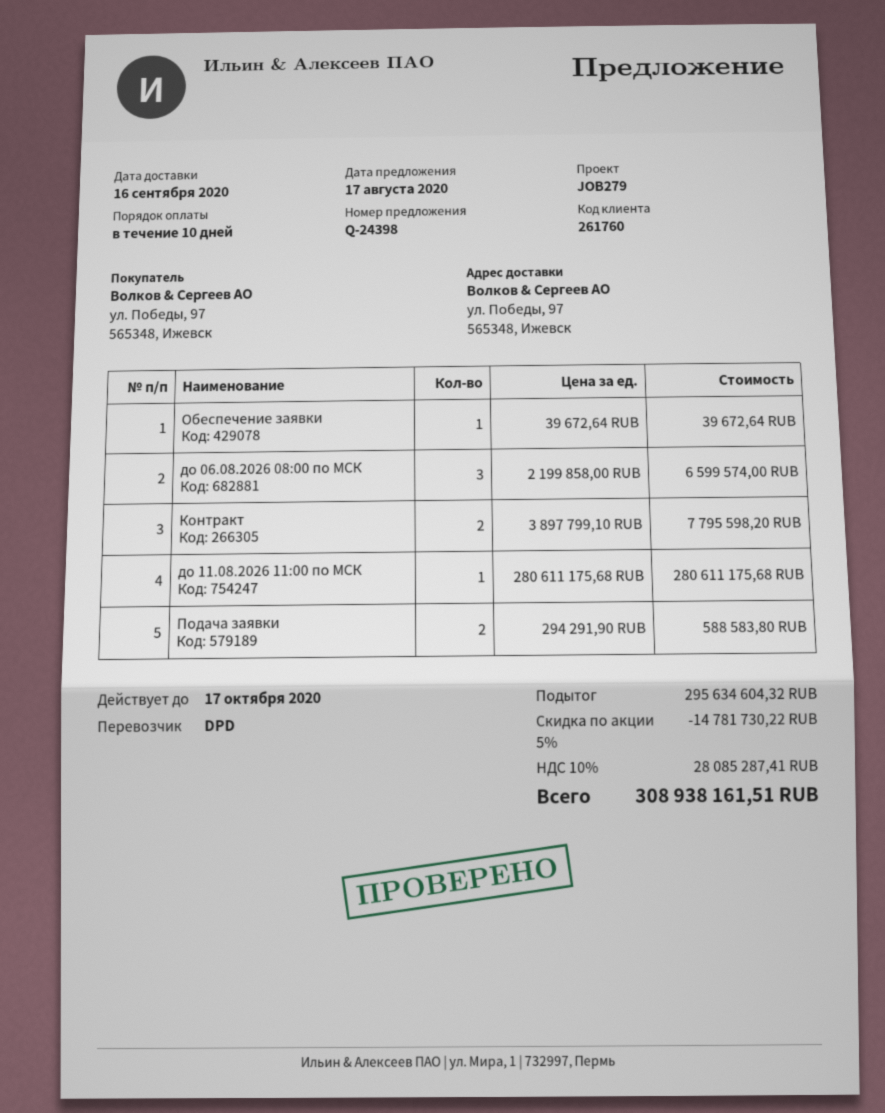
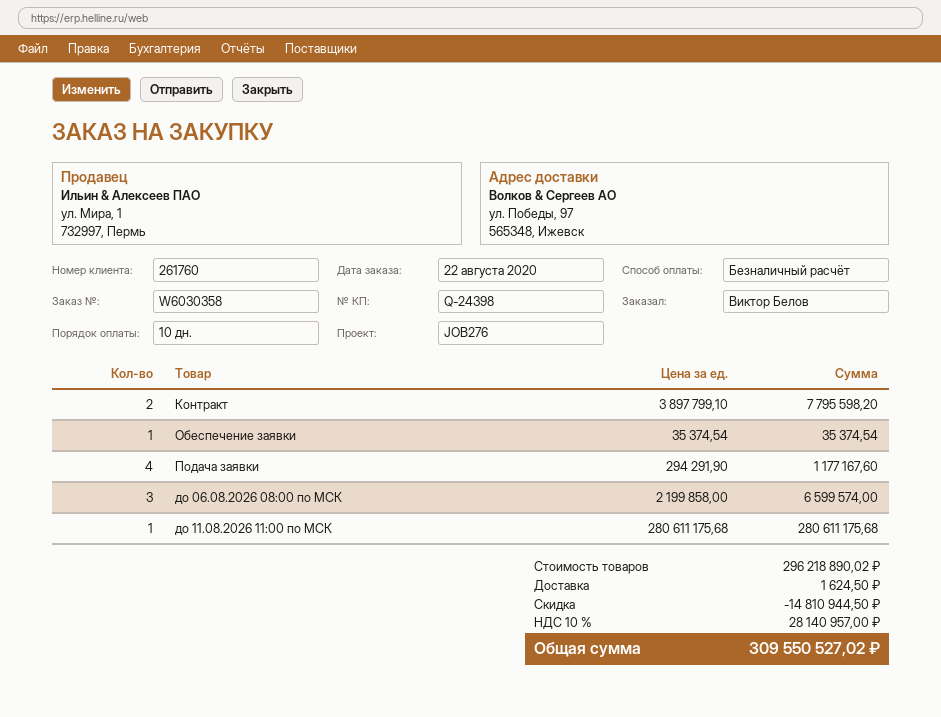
reference: JOB279 -> JOB276
Обеспечение заявки: 1 x 39672.64 = 39672.64 -> 1 x 35374.54 = 35374.54
Подача заявки: 2 x 294291.90 = 588583.80 -> 4 x 294291.90 = 1177167.60
subtotal: 295634604.32 -> 296218890.02
discount: 14781730.22 -> 14810944.50
shipping: none -> 1624.50
tax: 10% = 28085287.41 -> 10% = 28140957.00
total: 308938161.51 -> 309550527.02

